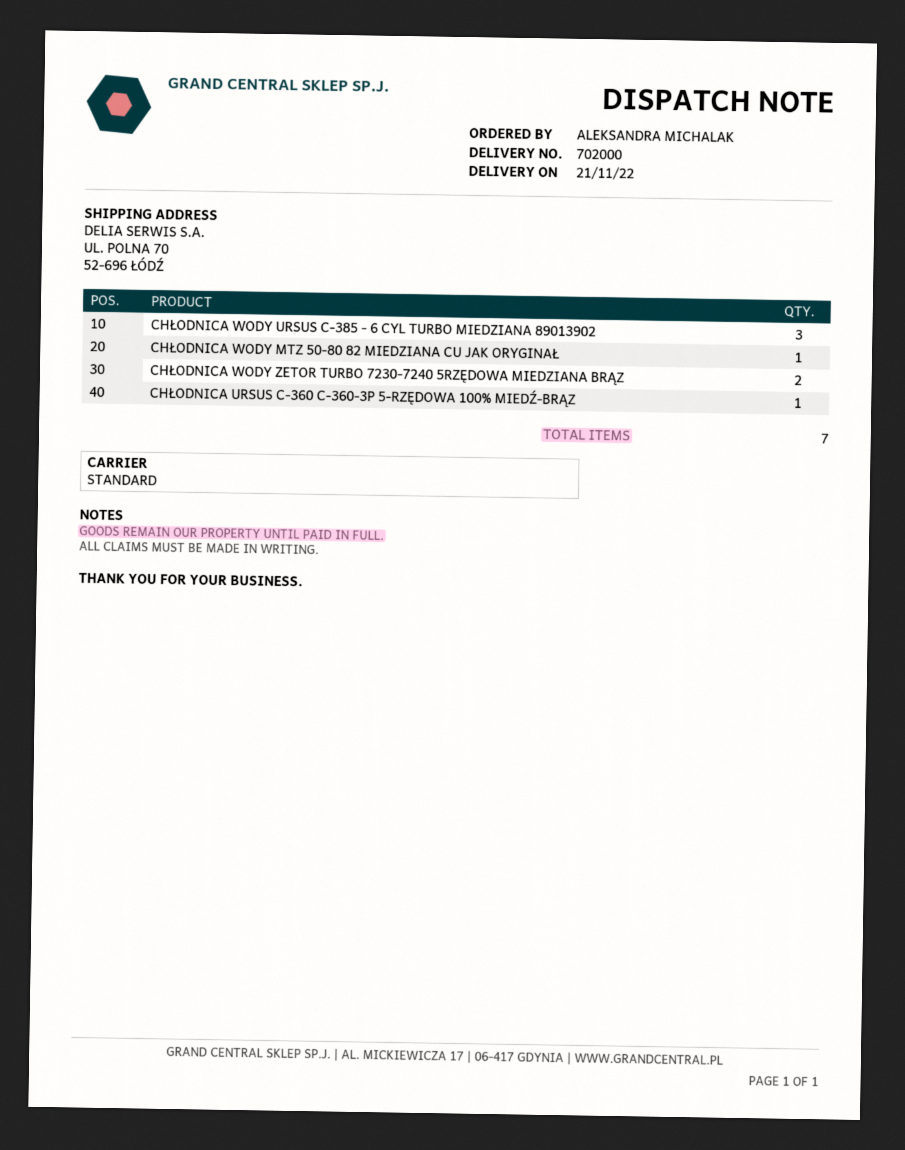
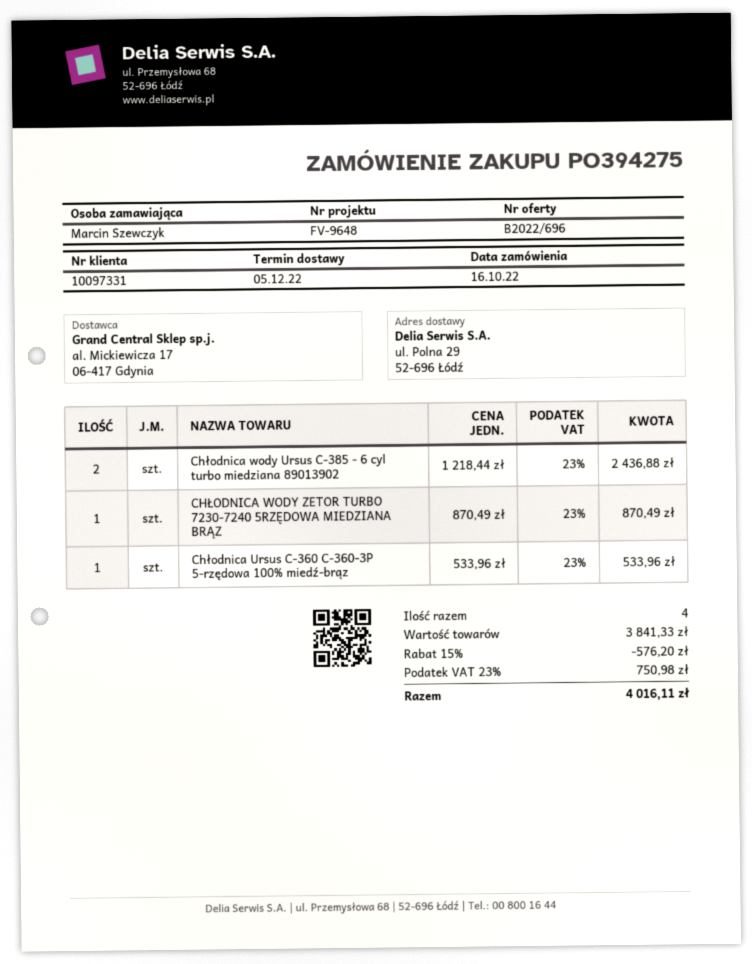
delivery date: 2022-11-21 -> 2022-12-05
ordered by: ALEKSANDRA MICHALAK -> Marcin Szewczyk
ship to: UL. POLNA 70, 52-696 ŁÓDŹ -> ul. Polna 29, 52-696 Łódź
CHŁODNICA WODY URSUS C-385 - 6 CYL TURBO MIEDZIANA 89013902: 3 -> 2
CHŁODNICA WODY MTZ 50-80 82 MIEDZIANA CU JAK ORYGINAŁ: 1 -> none
CHŁODNICA WODY ZETOR TURBO 7230-7240 5RZĘDOWA MIEDZIANA BRĄZ: 2 -> 1
total quantity: 7 -> 4

